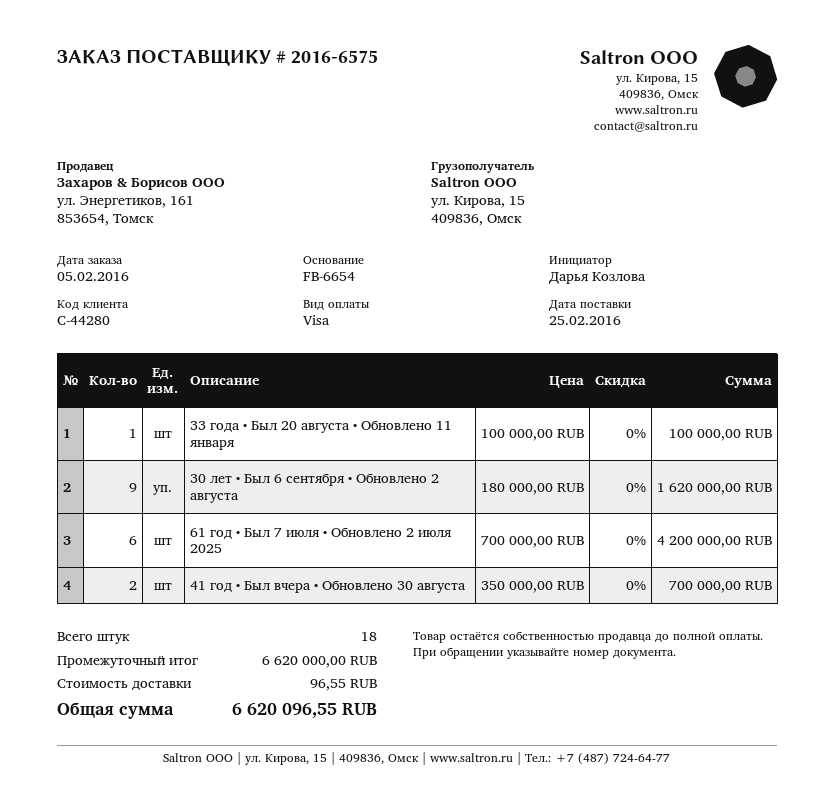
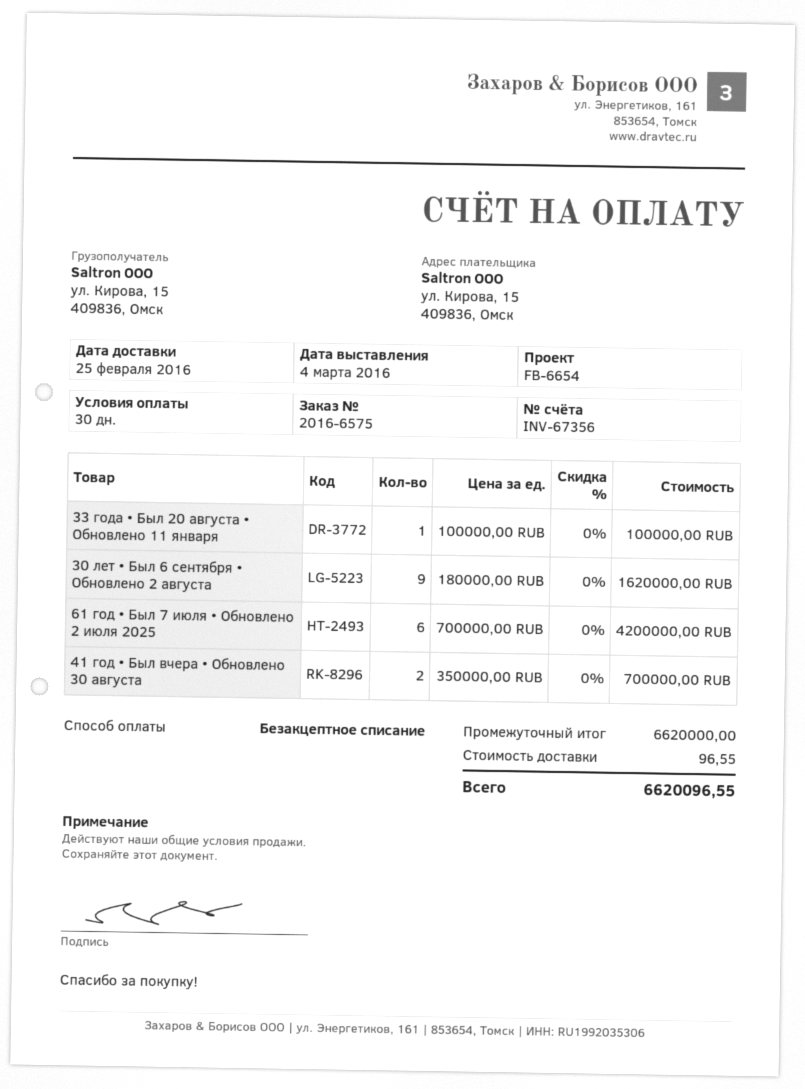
payment method: Visa -> direct debit

